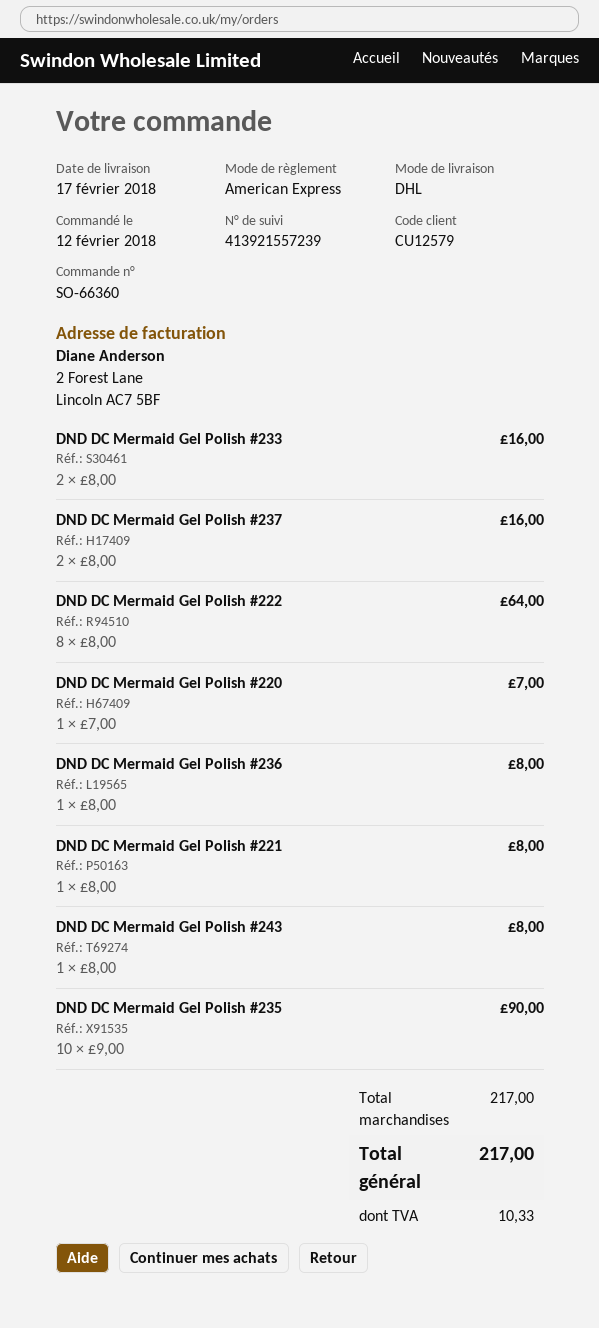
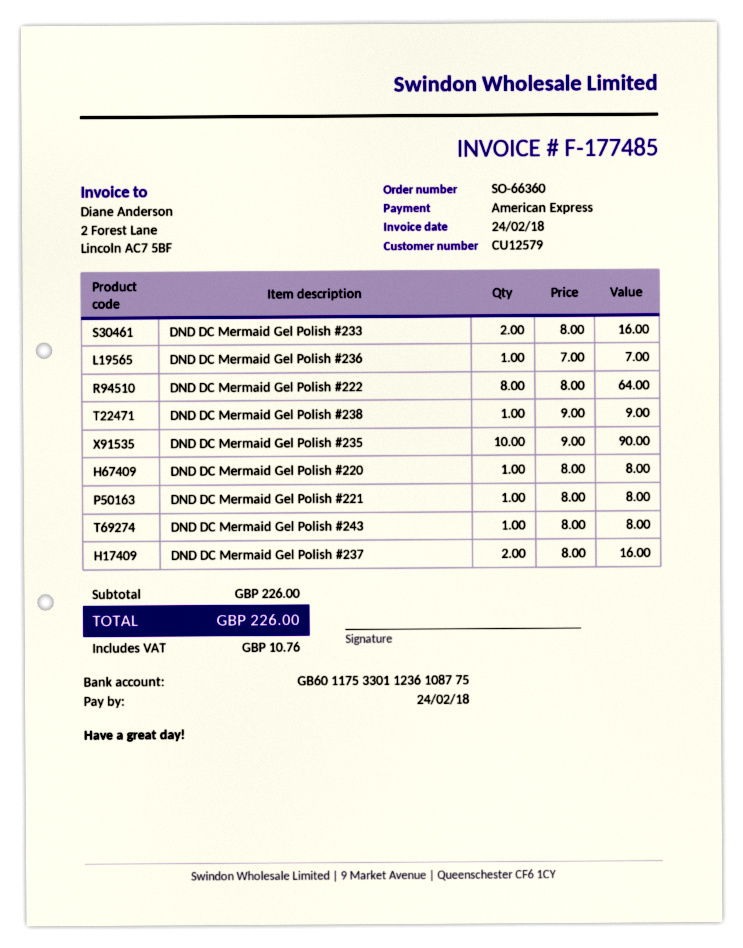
DND DC Mermaid Gel Polish #220: 1 x 7.00 = 7.00 -> 1 x 8.00 = 8.00
DND DC Mermaid Gel Polish #236: 1 x 8.00 = 8.00 -> 1 x 7.00 = 7.00
DND DC Mermaid Gel Polish #238: none -> 1 x 9.00 = 9.00
subtotal: 217.00 -> 226.00
tax: 10.33 -> 10.76
total: 217.00 -> 226.00

